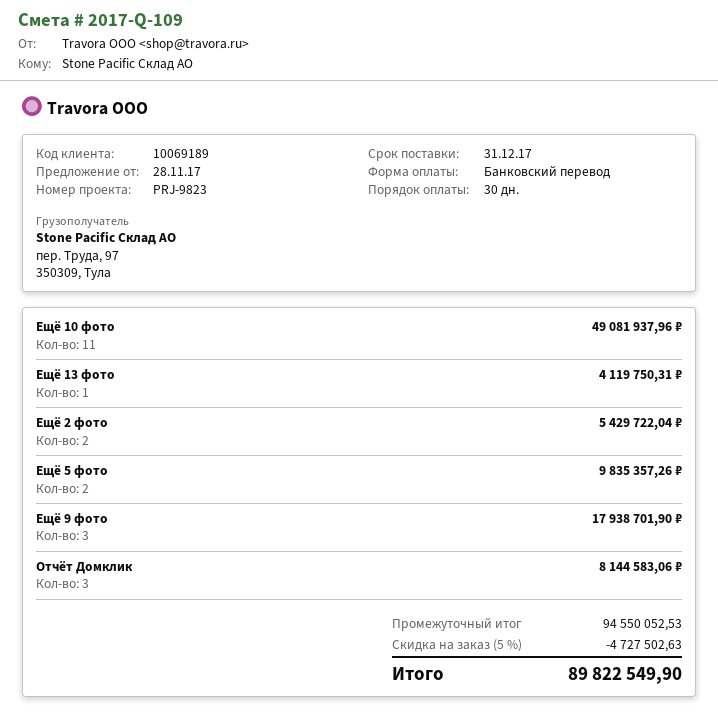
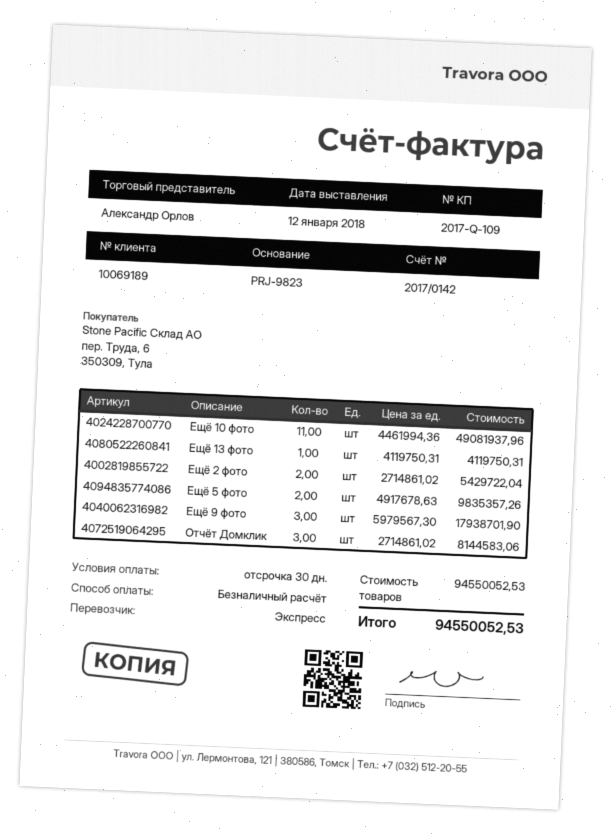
discount: 5% = 4727502.63 -> none
total: 89822549.90 -> 94550052.53

